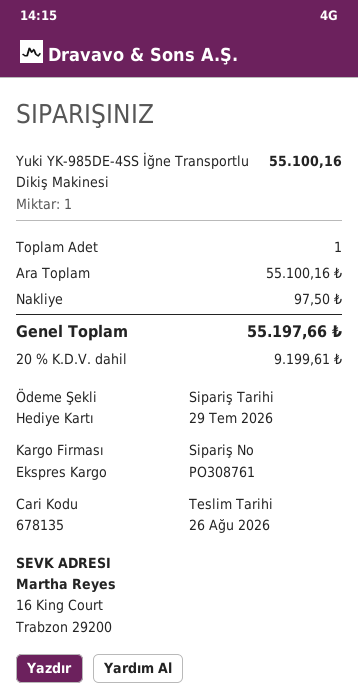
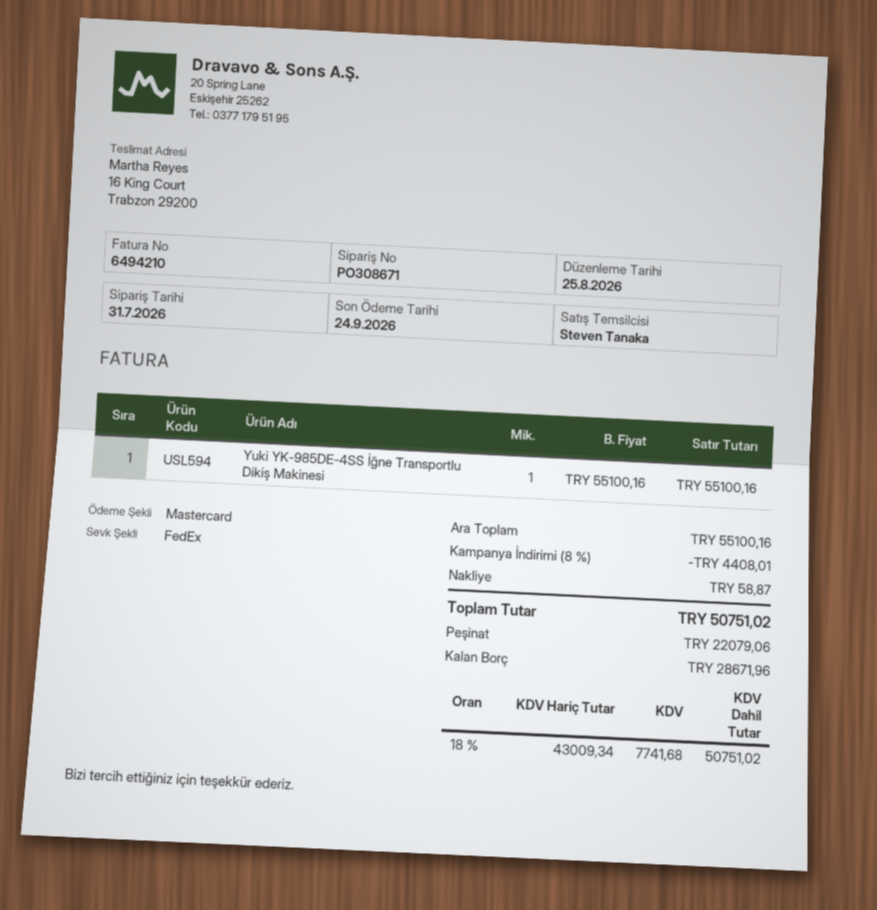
order number: PO308761 -> PO308671
order date: 2026-07-29 -> 2026-07-31
payment method: gift card -> Mastercard
shipping method: express -> FedEx
discount: none -> 8% = 4408.01
shipping: 97.50 -> 58.87
tax: 20% = 9199.61 -> 18% = 7741.68
total: 55197.66 -> 50751.02

